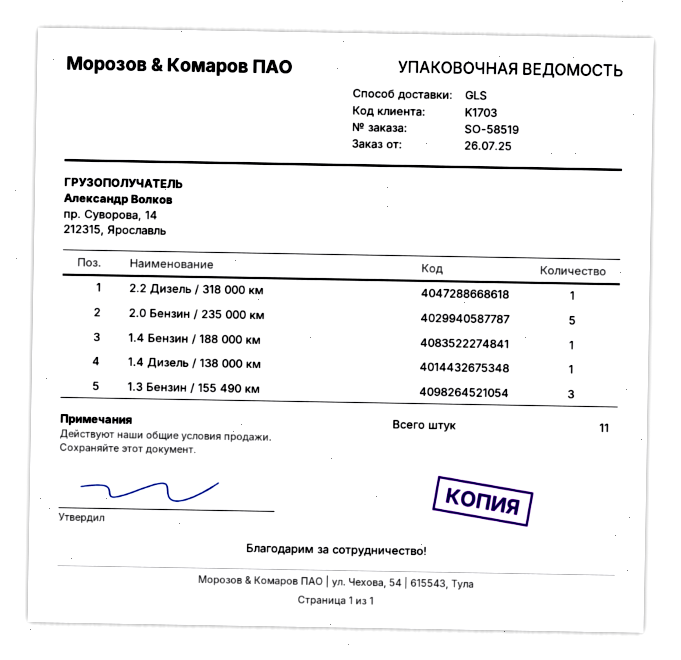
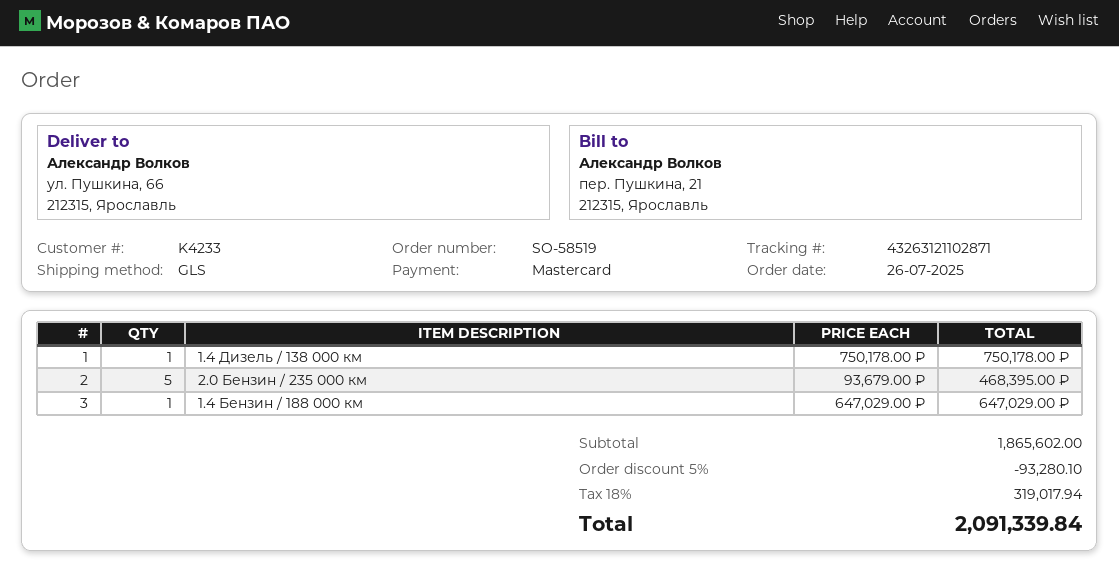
customer number: K1703 -> K4233
ship to: пр. Суворова, 14, 212315, Ярославль -> ул. Пушкина, 66, 212315, Ярославль
2.2 Дизель / 318 000 км: 1 -> none
1.3 Бензин / 155 490 км: 3 -> none

